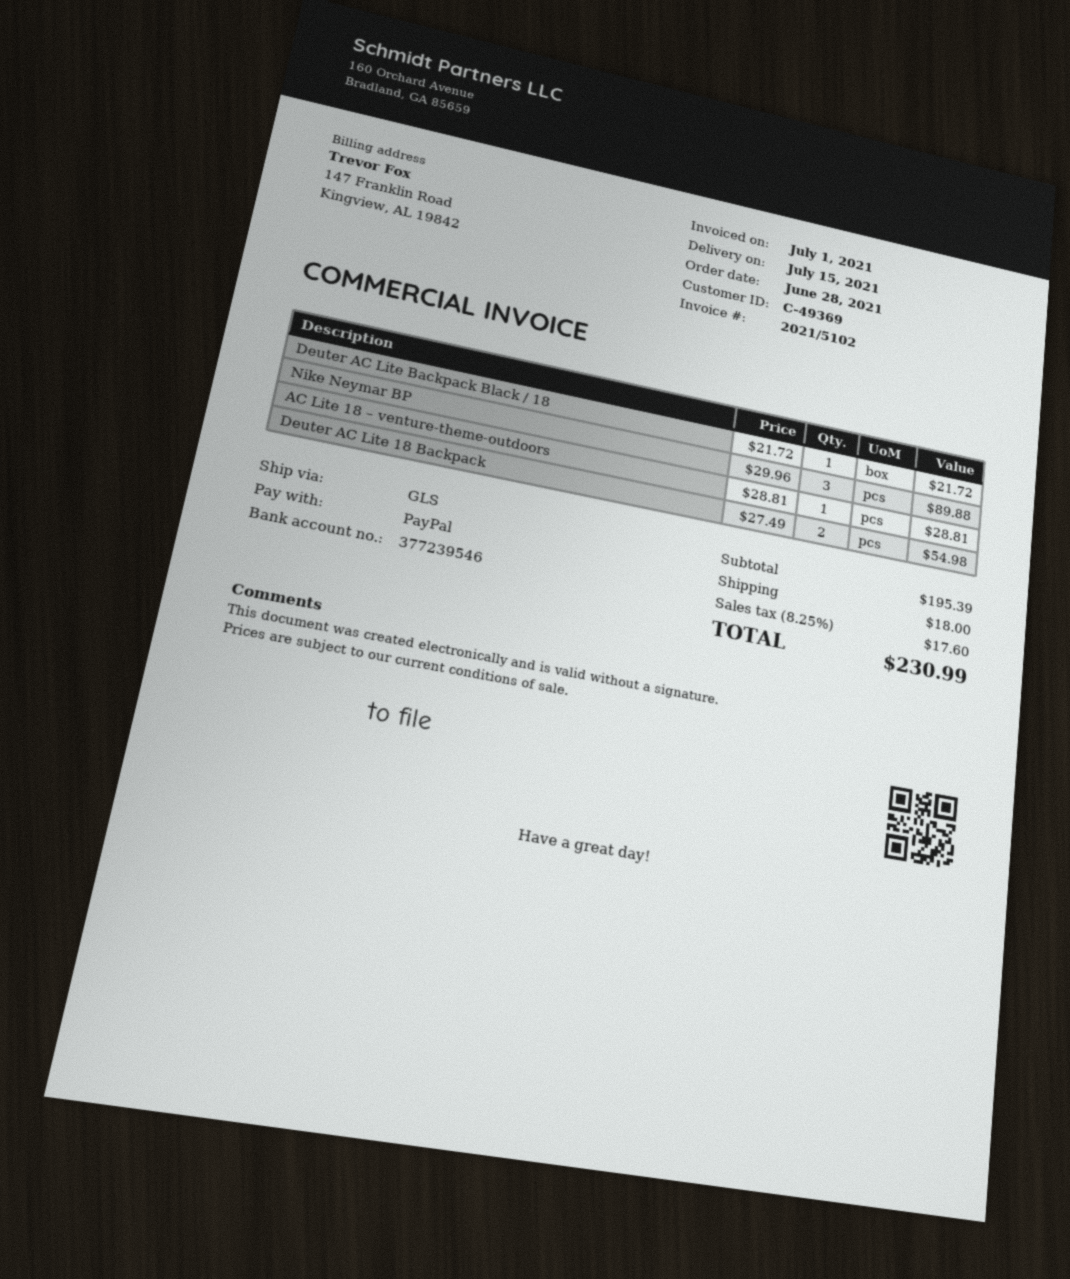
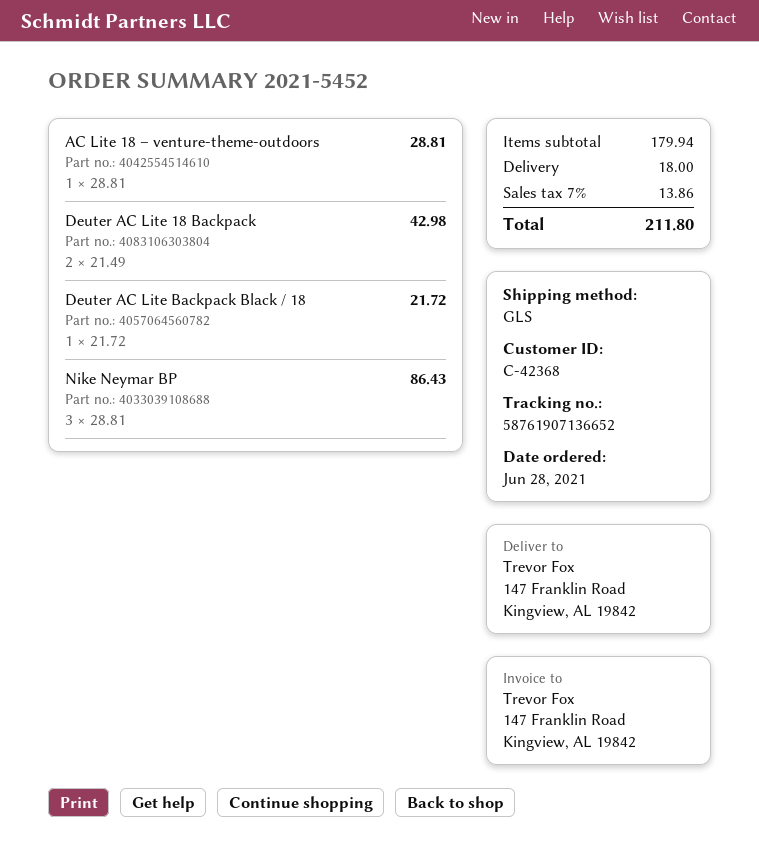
customer number: C-49369 -> C-42368
Nike Neymar BP: 3 x 29.96 = 89.88 -> 3 x 28.81 = 86.43
Deuter AC Lite 18 Backpack: 2 x 27.49 = 54.98 -> 2 x 21.49 = 42.98
subtotal: 195.39 -> 179.94
tax: 8.25% = 17.60 -> 7% = 13.86
total: 230.99 -> 211.80

